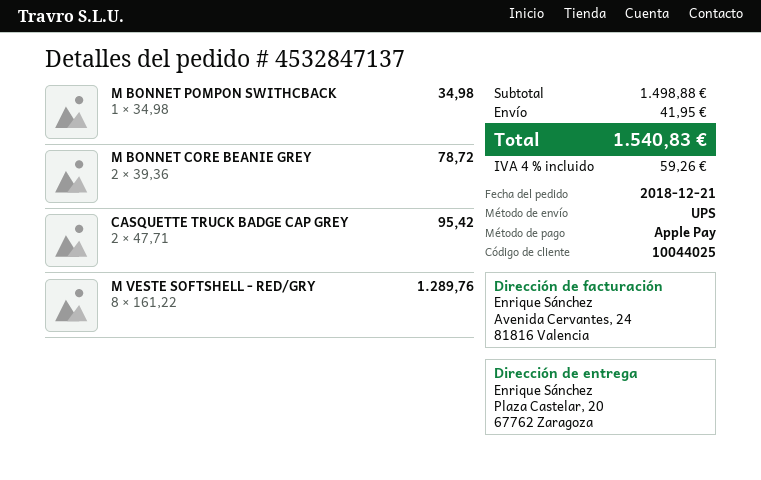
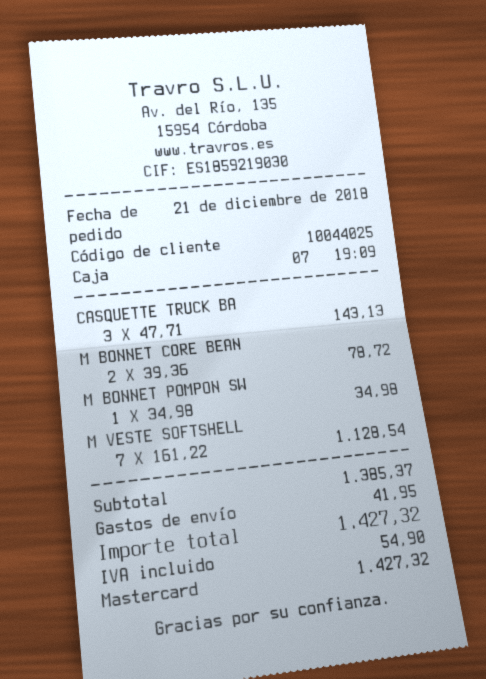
payment method: Apple Pay -> Mastercard
CASQUETTE TRUCK BADGE CAP GREY: 2 x 47.71 = 95.42 -> 3 x 47.71 = 143.13
M VESTE SOFTSHELL - RED/GRY: 8 x 161.22 = 1289.76 -> 7 x 161.22 = 1128.54
subtotal: 1498.88 -> 1385.37
tax: 59.26 -> 54.90
total: 1540.83 -> 1427.32

